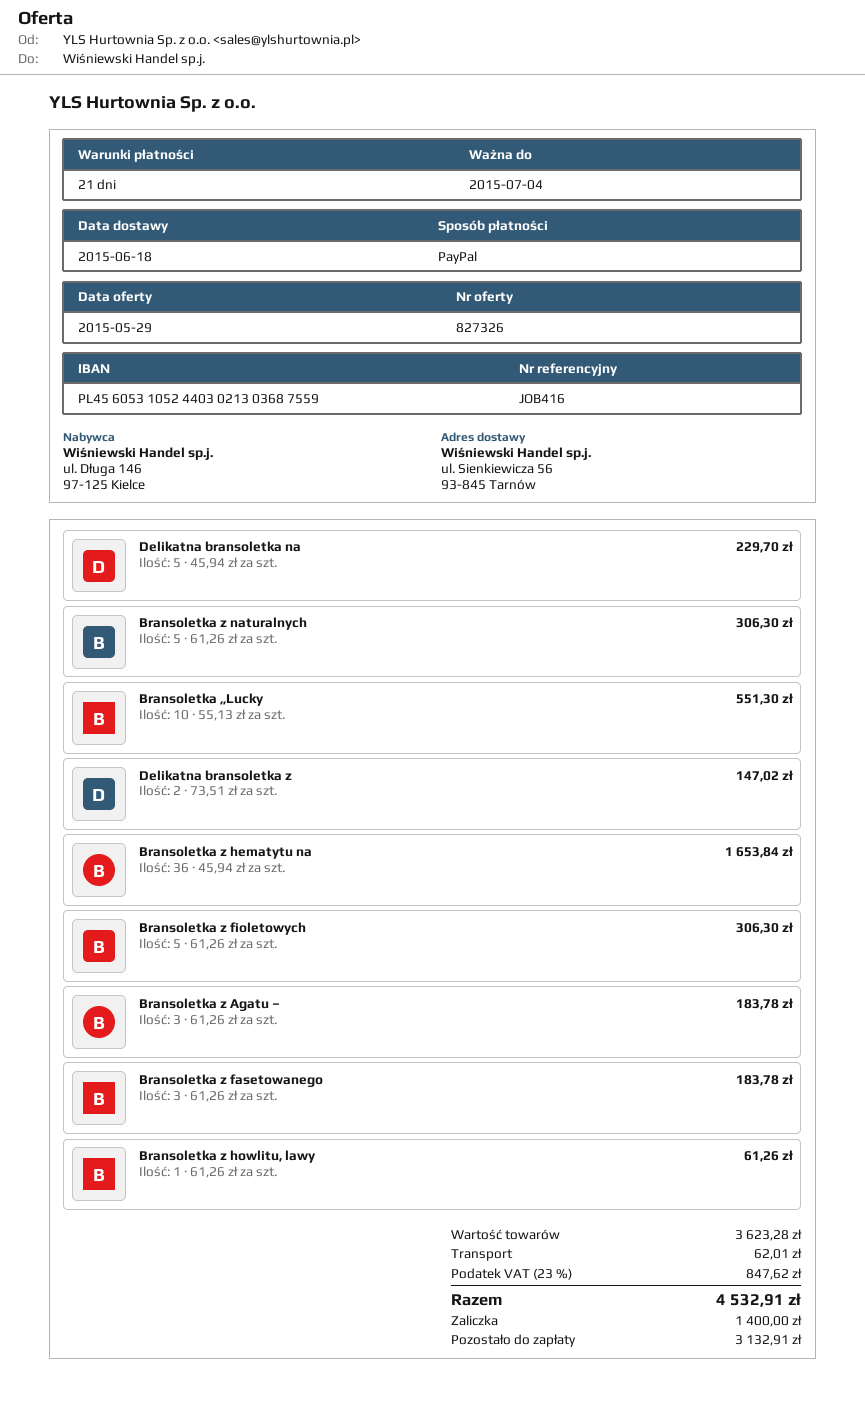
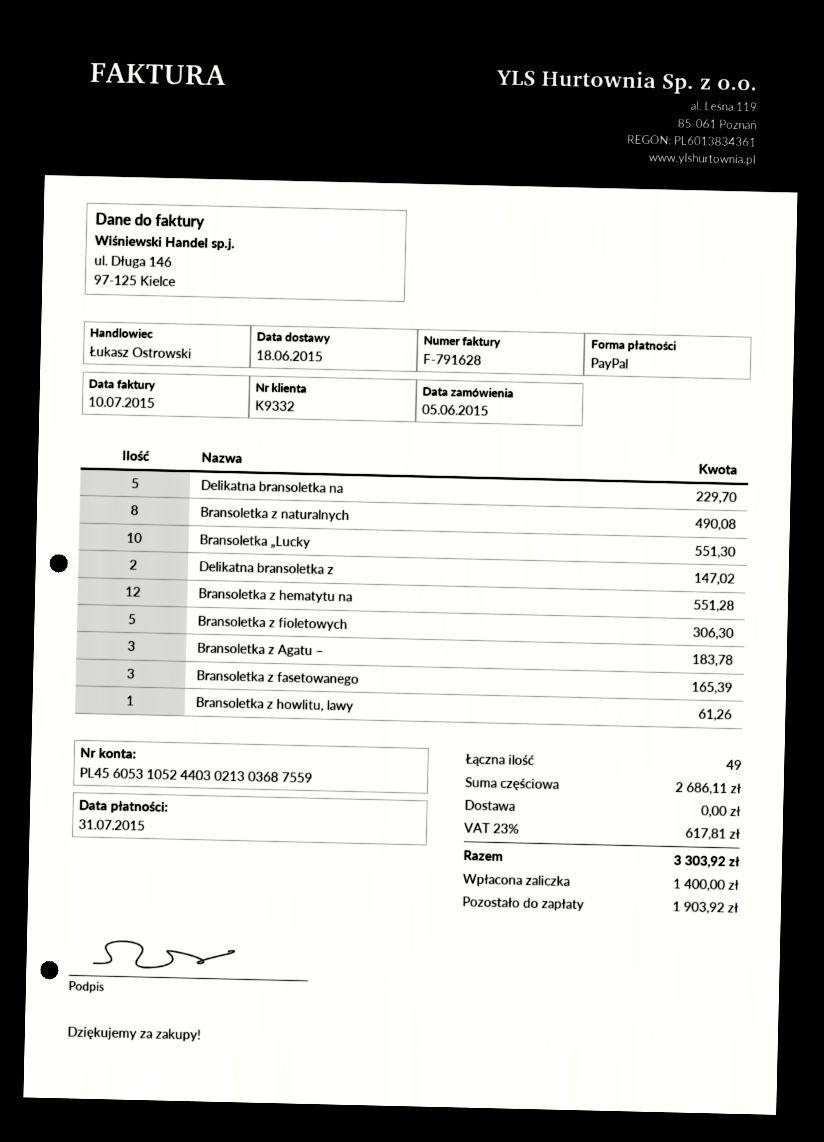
Bransoletka z naturalnych: 5 for 306.30 -> 8 for 490.08
Bransoletka z hematytu na: 36 for 1653.84 -> 12 for 551.28
Bransoletka z fasetowanego: 3 for 183.78 -> 3 for 165.39
subtotal: 3623.28 -> 2686.11
shipping: 62.01 -> 0.00
tax: 23% = 847.62 -> 23% = 617.81
total: 4532.91 -> 3303.92
balance: 3132.91 -> 1903.92

